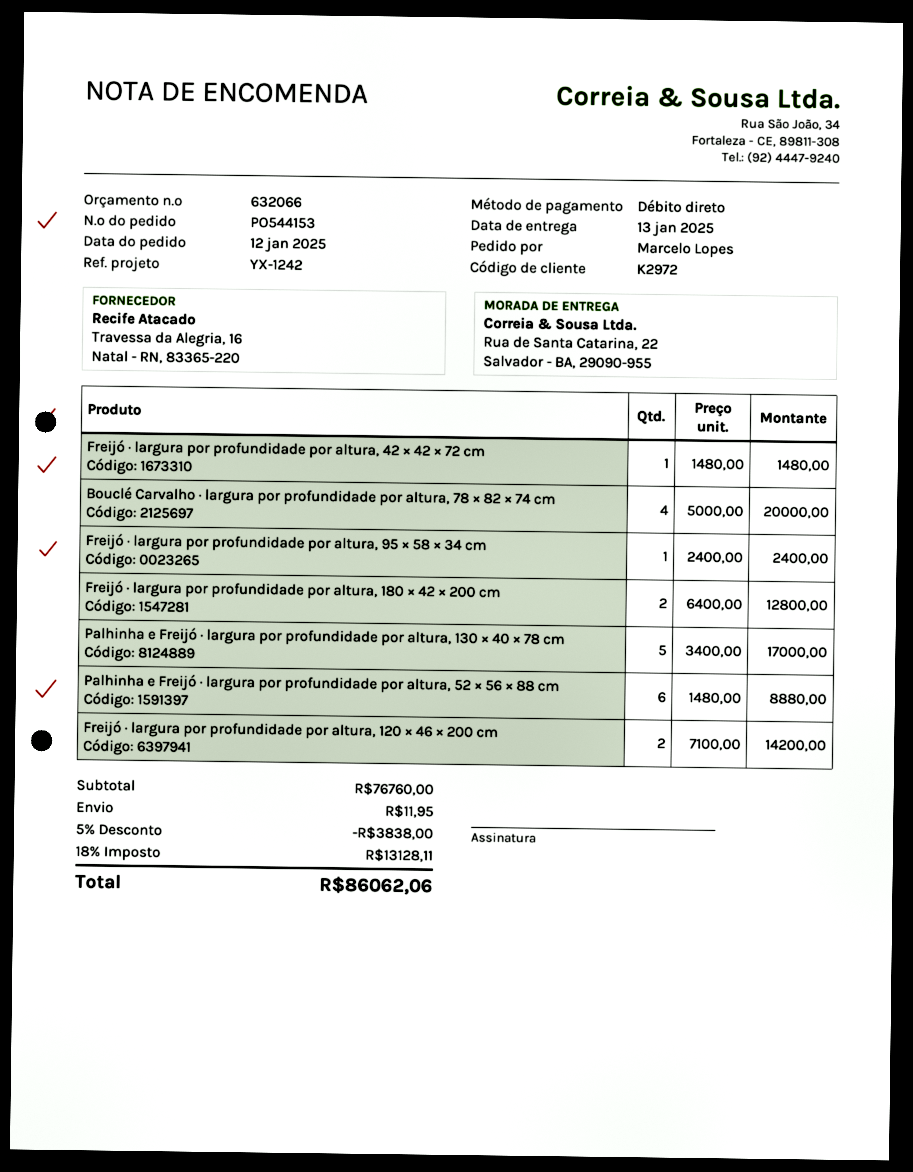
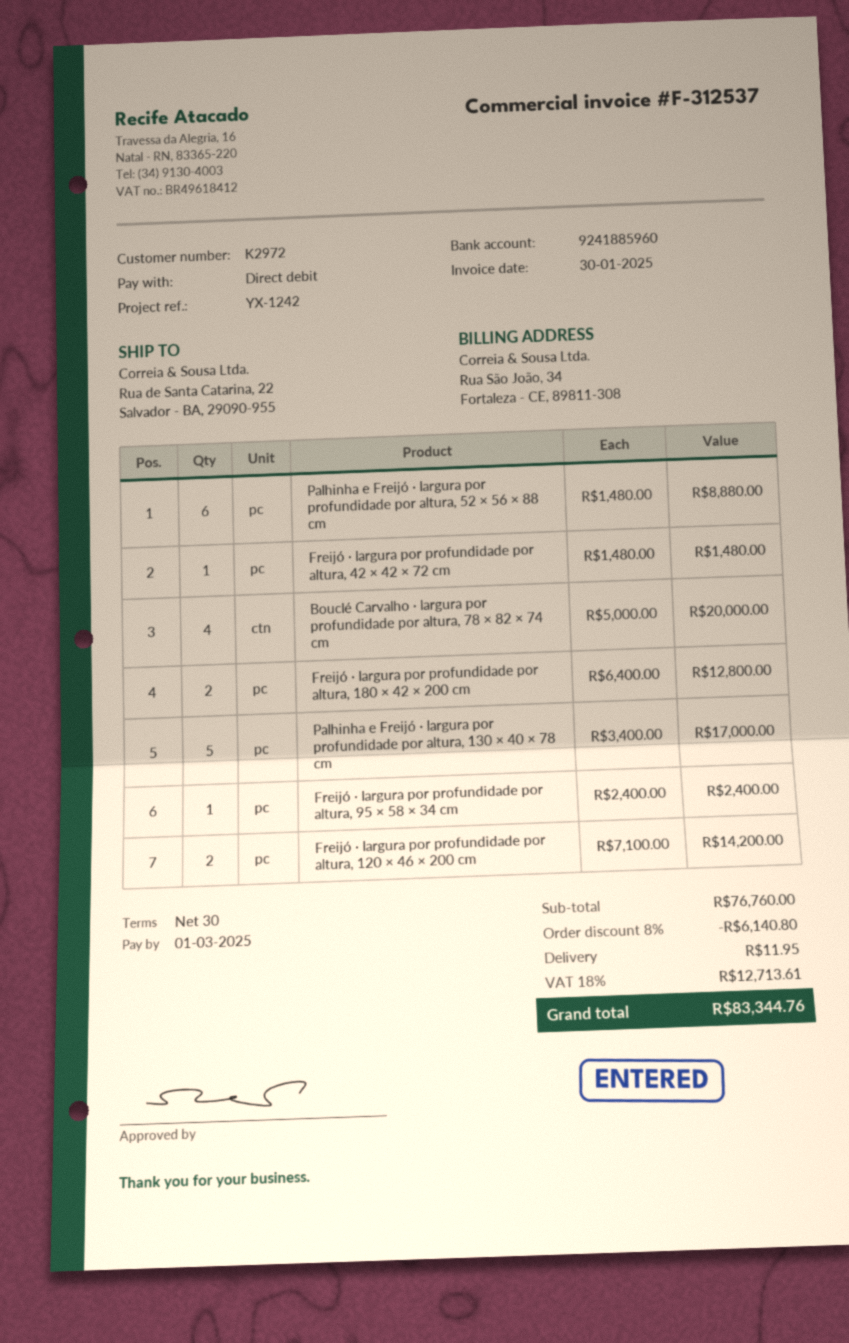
discount: 5% = 3838.00 -> 8% = 6140.80
tax: 18% = 13128.11 -> 18% = 12713.61
total: 86062.06 -> 83344.76

